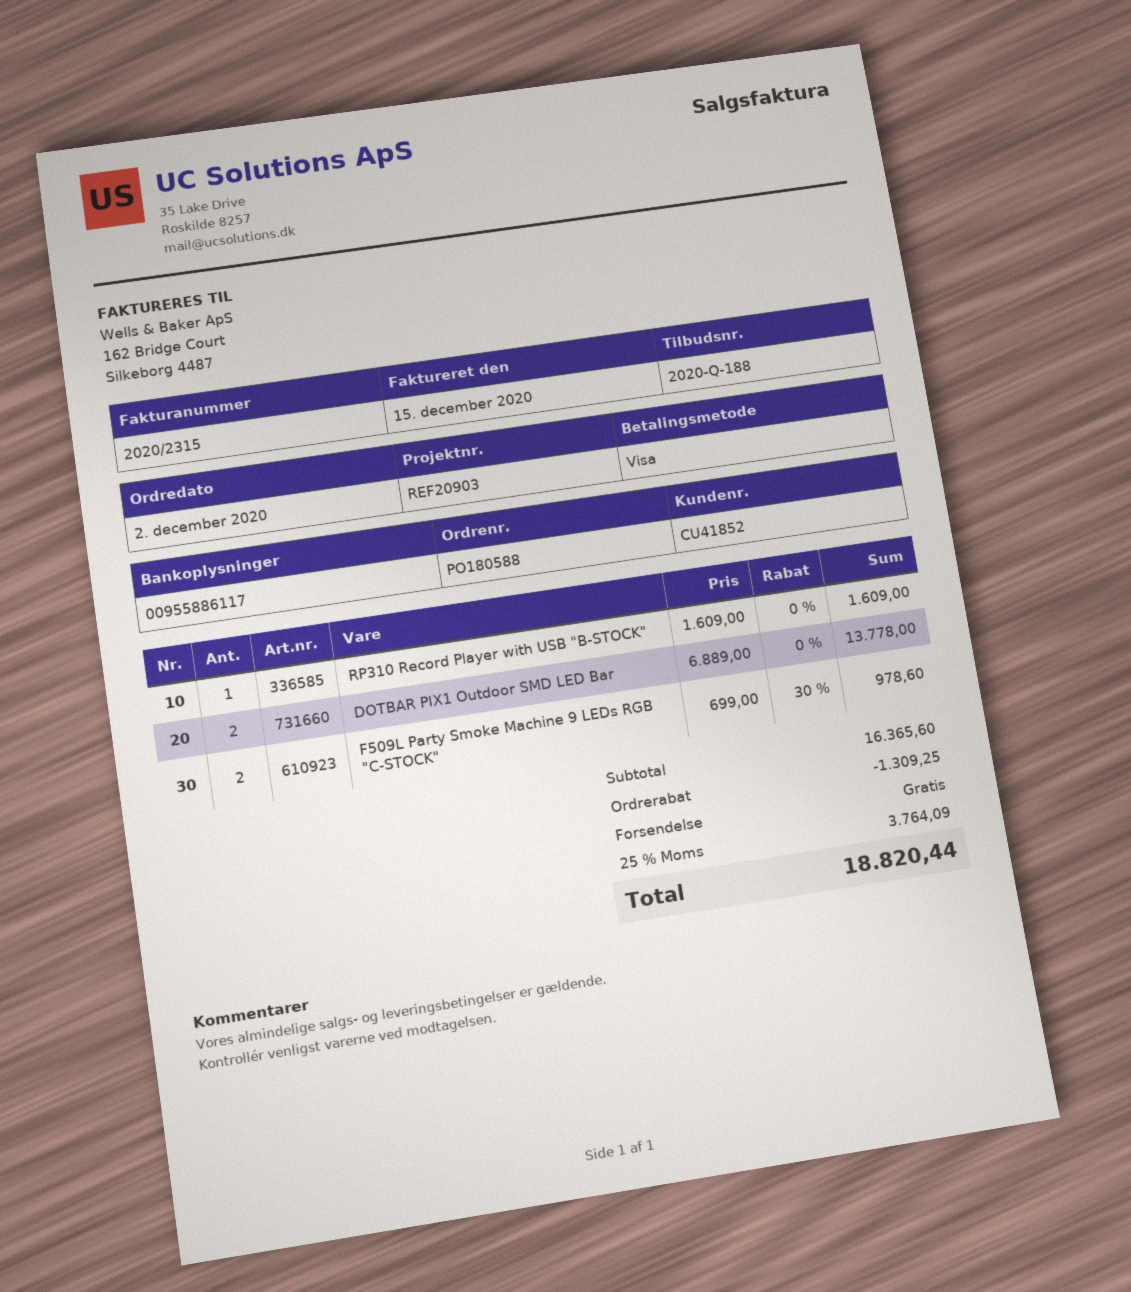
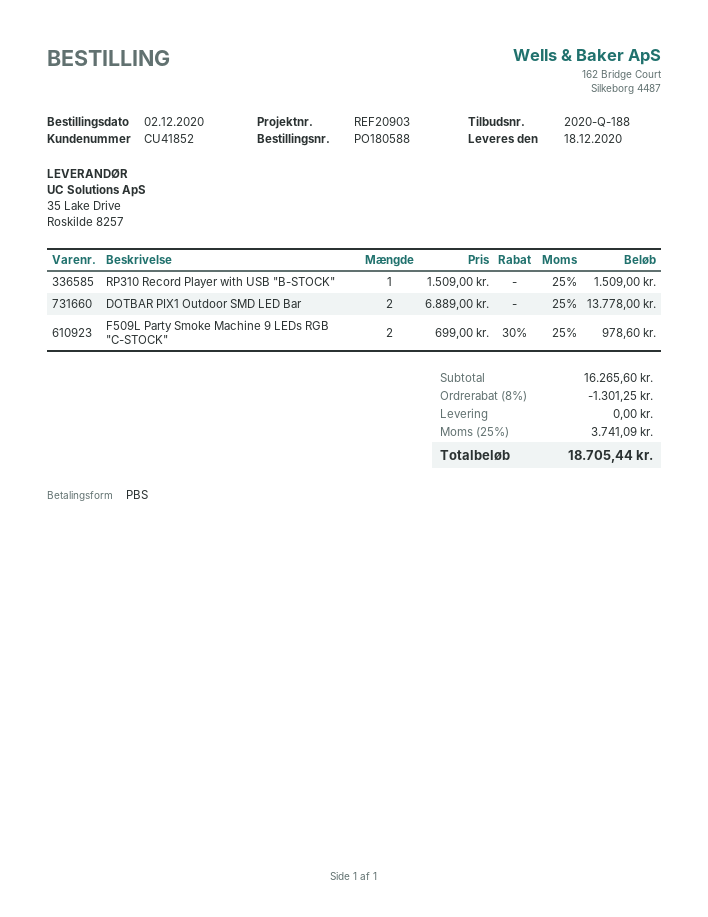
payment method: Visa -> direct debit
RP310 Record Player with USB "B-STOCK": 1 x 1609.00 = 1609.00 -> 1 x 1509.00 = 1509.00
subtotal: 16365.60 -> 16265.60
discount: 1309.25 -> 1301.25
tax: 25% = 3764.09 -> 25% = 3741.09
total: 18820.44 -> 18705.44

